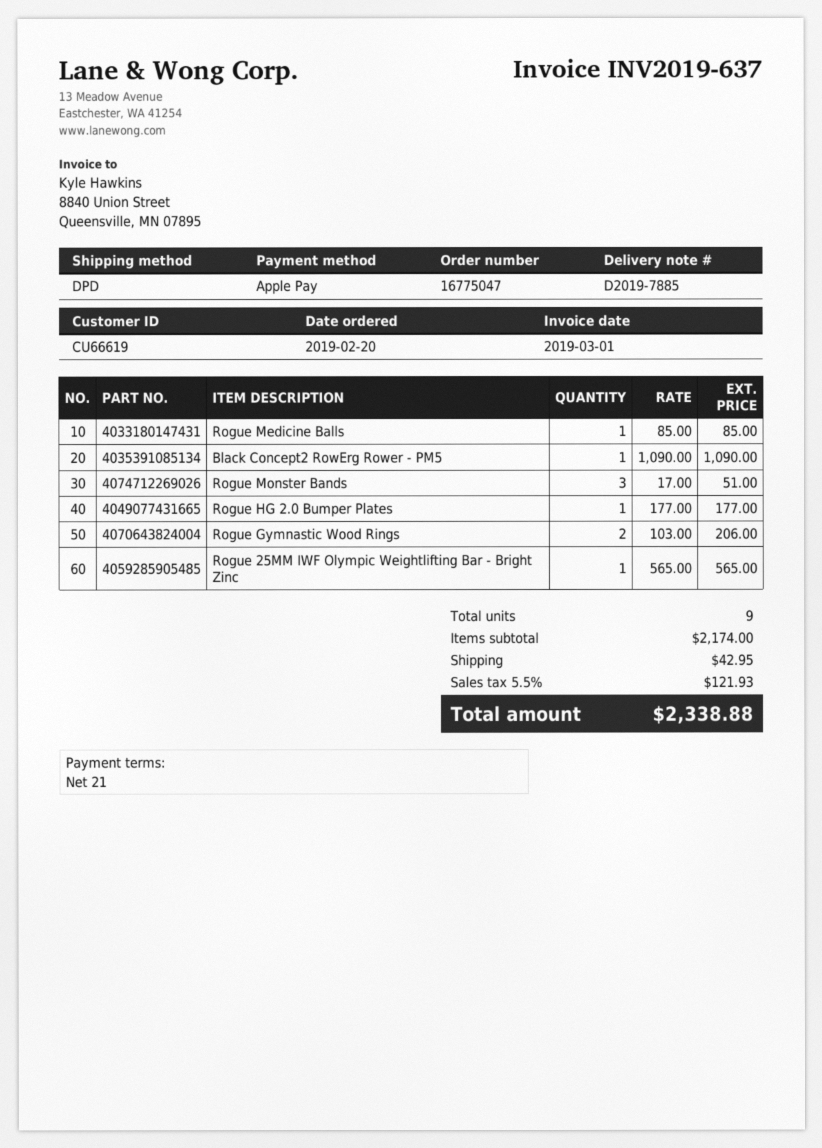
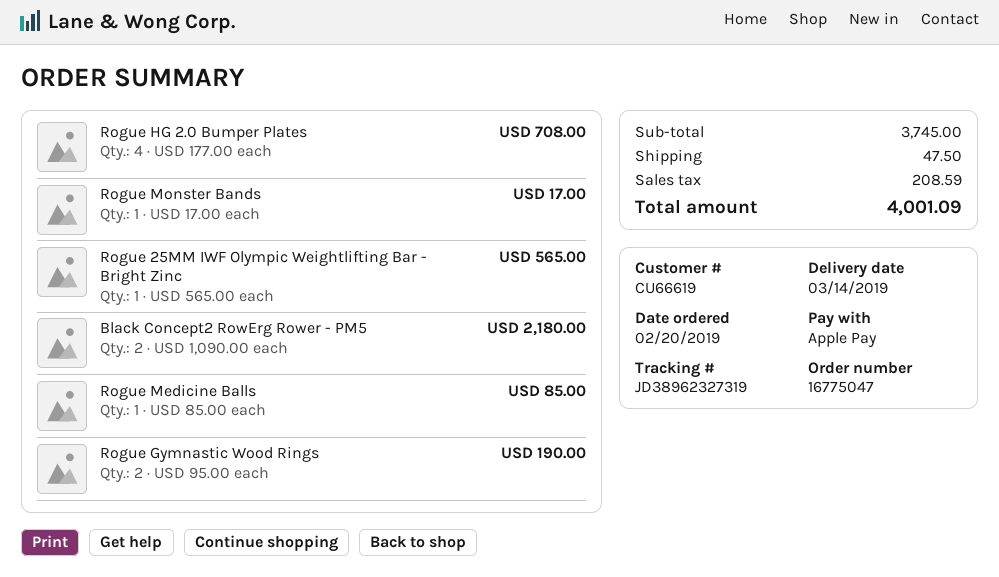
Black Concept2 RowErg Rower - PM5: 1 x 1090.00 = 1090.00 -> 2 x 1090.00 = 2180.00
Rogue Monster Bands: 3 x 17.00 = 51.00 -> 1 x 17.00 = 17.00
Rogue HG 2.0 Bumper Plates: 1 x 177.00 = 177.00 -> 4 x 177.00 = 708.00
Rogue Gymnastic Wood Rings: 2 x 103.00 = 206.00 -> 2 x 95.00 = 190.00
subtotal: 2174.00 -> 3745.00
shipping: 42.95 -> 47.50
tax: 121.93 -> 208.59
total: 2338.88 -> 4001.09

